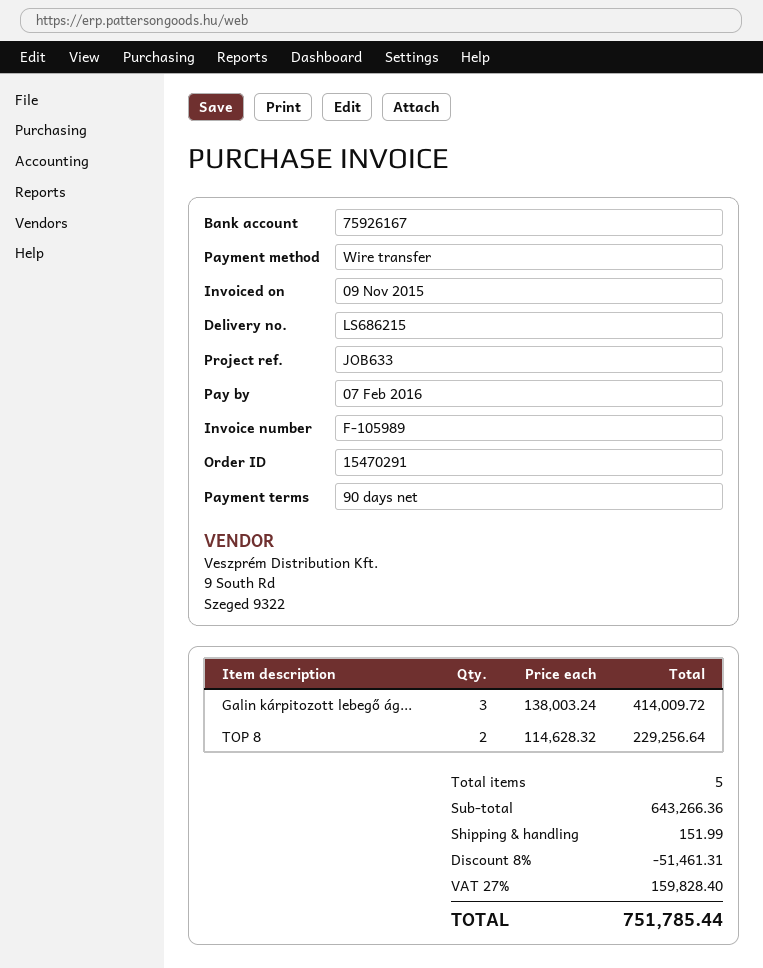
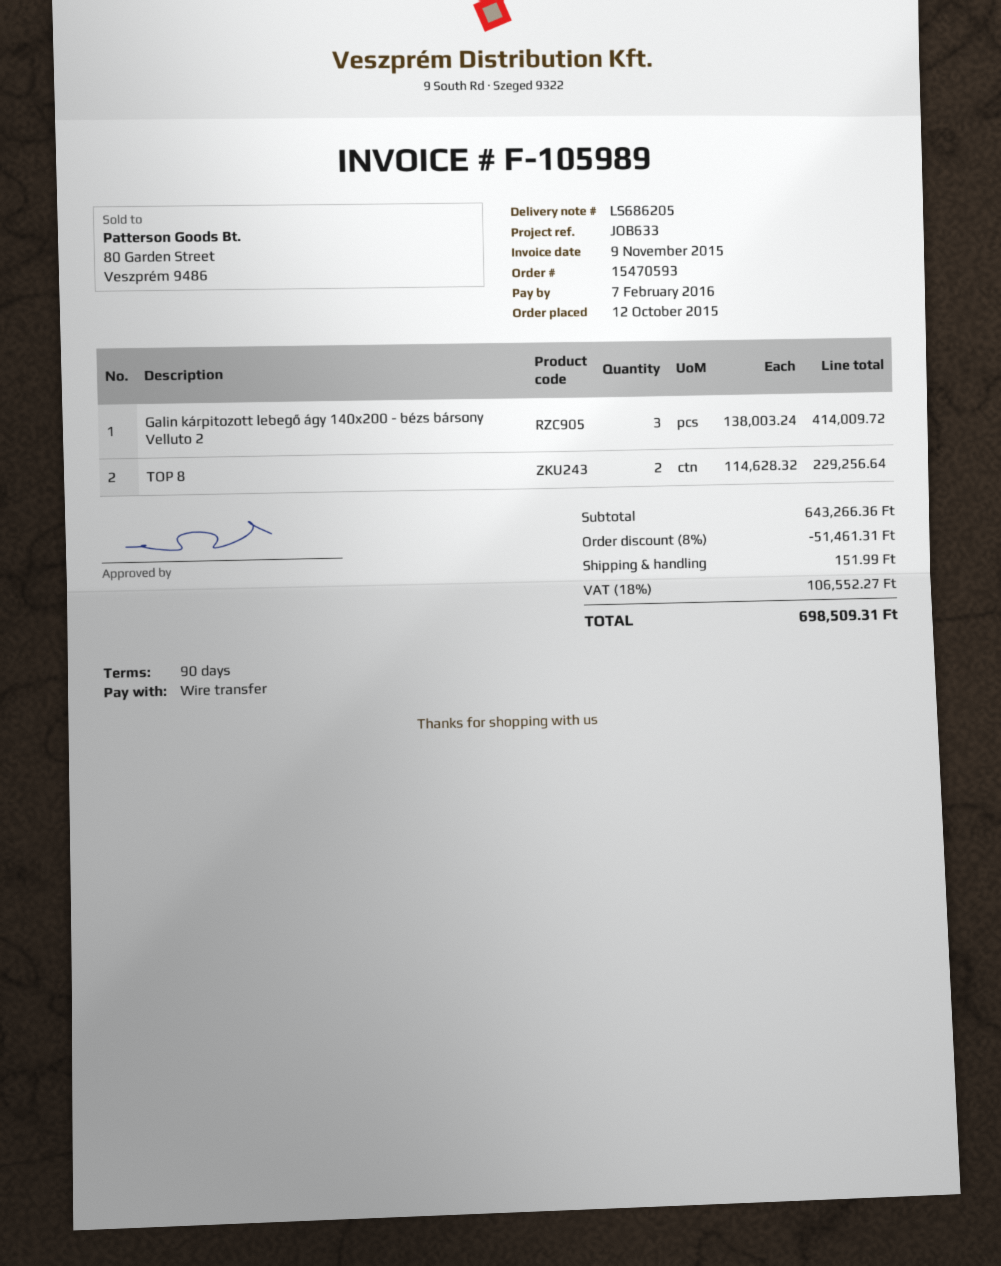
order number: 15470291 -> 15470593
delivery note number: LS686215 -> LS686205
tax: 27% = 159828.40 -> 18% = 106552.27
total: 751785.44 -> 698509.31

